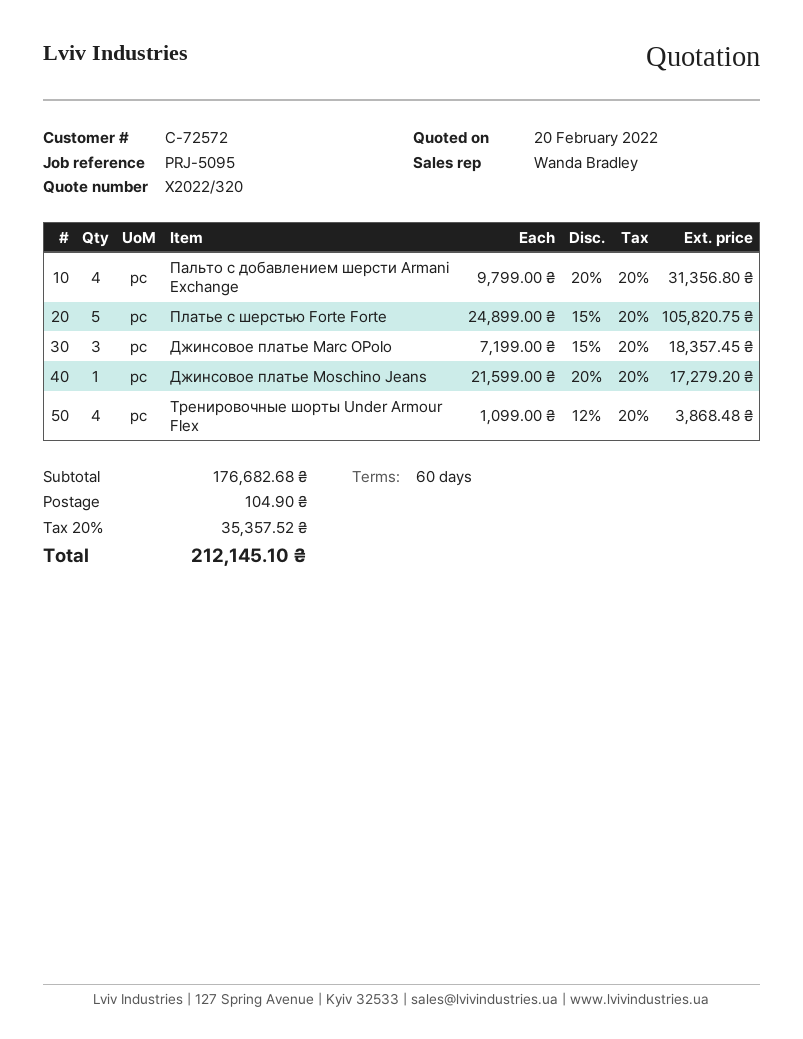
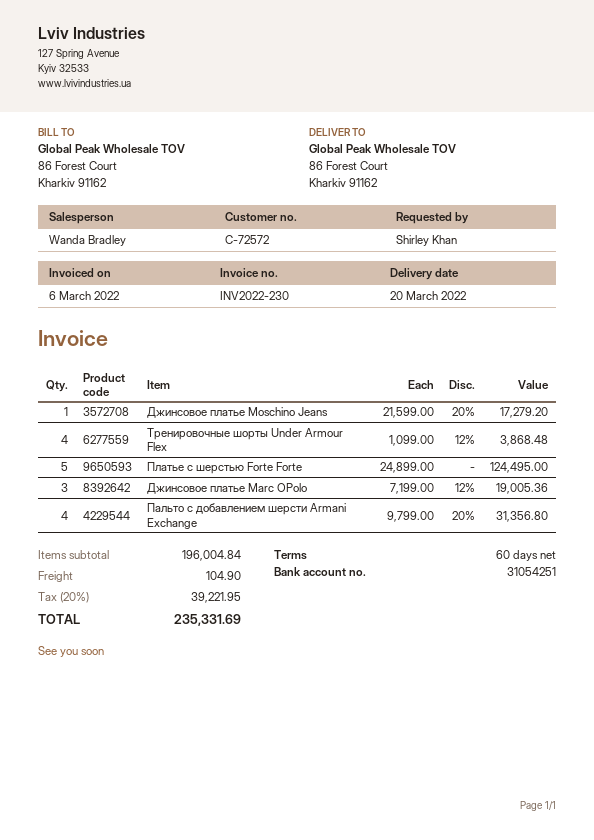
Платье с шерстью Forte Forte: 5 x 24899.00 - 15% = 105820.75 -> 5 x 24899.00 = 124495.00
Джинсовое платье Marc OPolo: 3 x 7199.00 - 15% = 18357.45 -> 3 x 7199.00 - 12% = 19005.36
subtotal: 176682.68 -> 196004.84
tax: 20% = 35357.52 -> 20% = 39221.95
total: 212145.10 -> 235331.69

